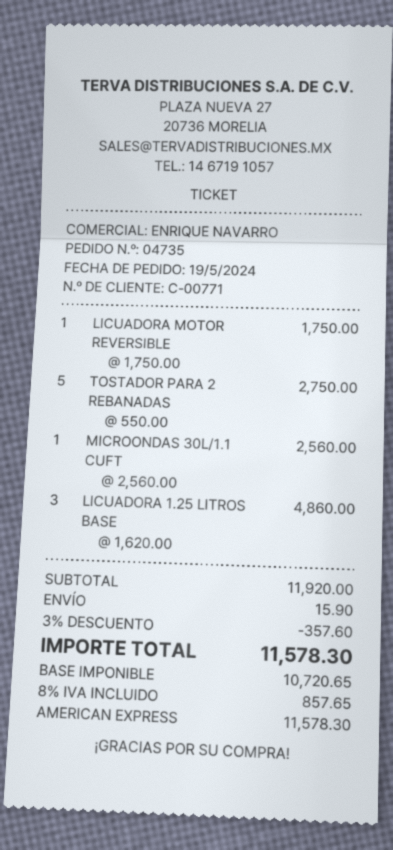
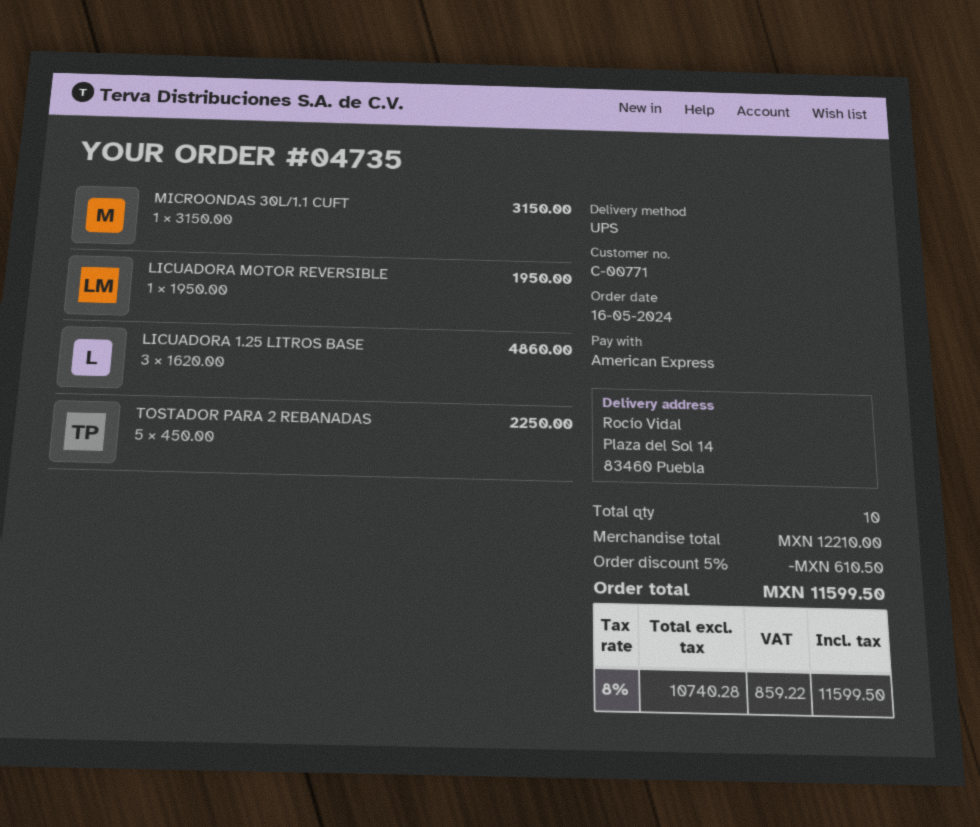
order date: 2024-05-19 -> 2024-05-16
LICUADORA MOTOR REVERSIBLE: 1 x 1750.00 = 1750.00 -> 1 x 1950.00 = 1950.00
TOSTADOR PARA 2 REBANADAS: 5 x 550.00 = 2750.00 -> 5 x 450.00 = 2250.00
MICROONDAS 30L/1.1 CUFT: 1 x 2560.00 = 2560.00 -> 1 x 3150.00 = 3150.00
subtotal: 11920.00 -> 12210.00
discount: 3% = 357.60 -> 5% = 610.50
shipping: 15.90 -> none
net: 10720.65 -> 10740.28
tax: 8% = 857.65 -> 8% = 859.22
total: 11578.30 -> 11599.50

